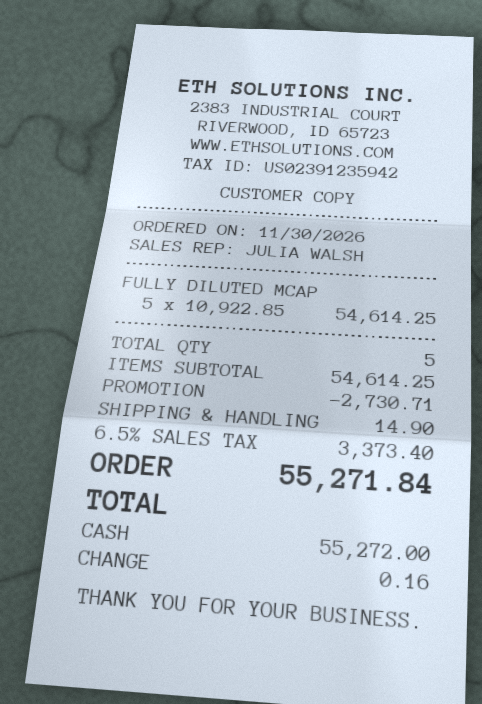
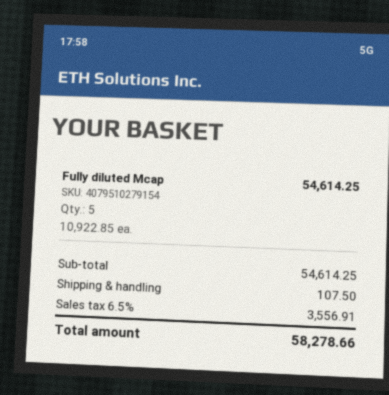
discount: 2730.71 -> none
shipping: 14.90 -> 107.50
tax: 6.5% = 3373.40 -> 6.5% = 3556.91
total: 55271.84 -> 58278.66

